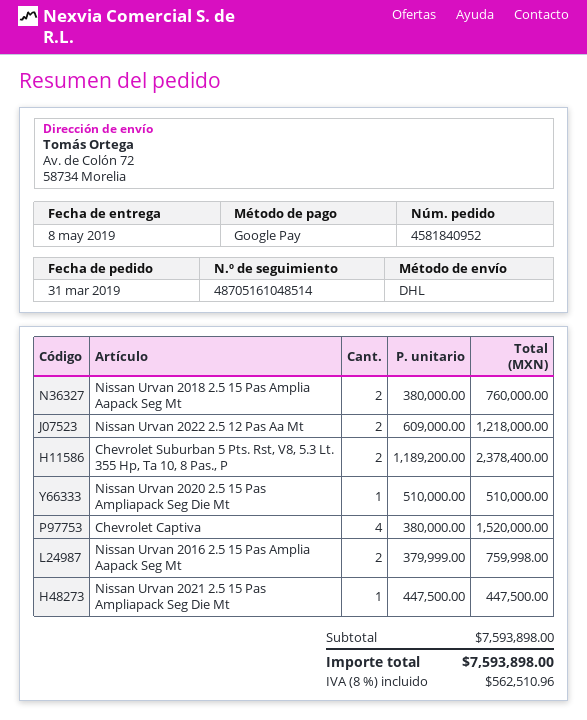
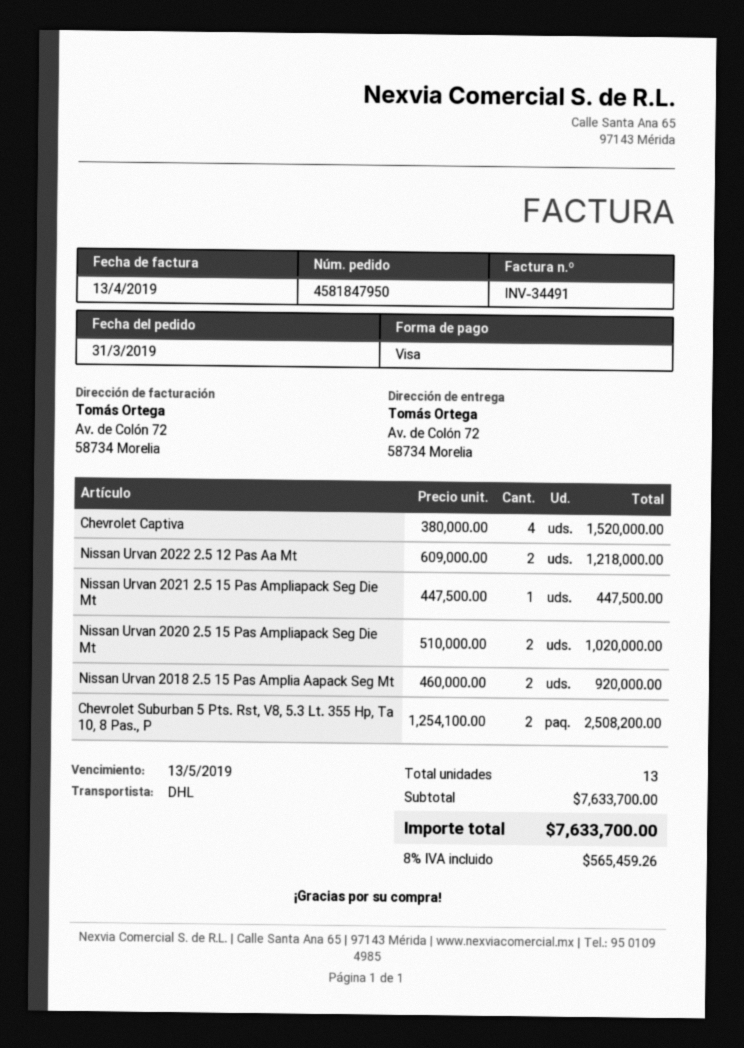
order number: 4581840952 -> 4581847950
payment method: Google Pay -> Visa
Nissan Urvan 2018 2.5 15 Pas Amplia Aapack Seg Mt: 2 x 380000.00 = 760000.00 -> 2 x 460000.00 = 920000.00
Chevrolet Suburban 5 Pts. Rst, V8, 5.3 Lt. 355 Hp, Ta 10, 8 Pas., P: 2 x 1189200.00 = 2378400.00 -> 2 x 1254100.00 = 2508200.00
Nissan Urvan 2020 2.5 15 Pas Ampliapack Seg Die Mt: 1 x 510000.00 = 510000.00 -> 2 x 510000.00 = 1020000.00
Nissan Urvan 2016 2.5 15 Pas Amplia Aapack Seg Mt: 2 x 379999.00 = 759998.00 -> none
subtotal: 7593898.00 -> 7633700.00
tax: 8% = 562510.96 -> 8% = 565459.26
total: 7593898.00 -> 7633700.00

